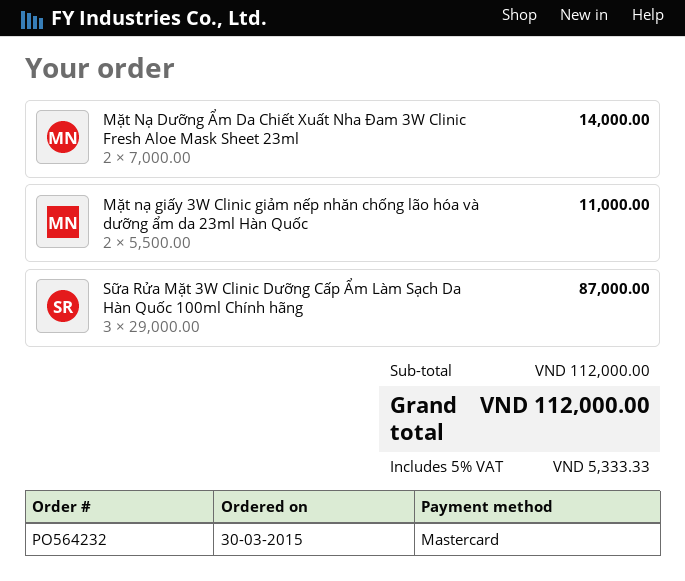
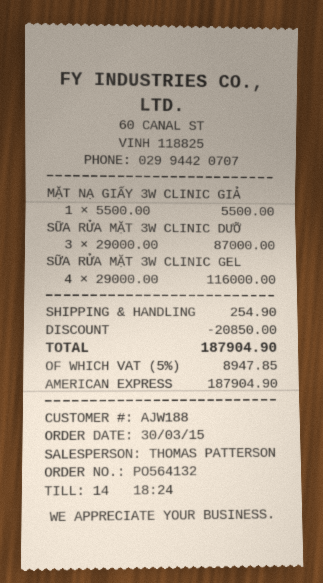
order number: PO564232 -> PO564132
payment method: Mastercard -> American Express
Mặt Nạ Dưỡng Ẩm Da Chiết Xuất Nha Đam 3W Clinic Fresh Aloe Mask Sheet 23ml: 2 x 7000.00 = 14000.00 -> none
Mặt nạ giấy 3W Clinic giảm nếp nhăn chống lão hóa và dưỡng ẩm da 23ml Hàn Quốc: 2 x 5500.00 = 11000.00 -> 1 x 5500.00 = 5500.00
SỮA RỬA MẶT 3W CLINIC GEL: none -> 4 x 29000.00 = 116000.00
discount: none -> 20850.00
shipping: none -> 254.90
tax: 5% = 5333.33 -> 5% = 8947.85
total: 112000.00 -> 187904.90

